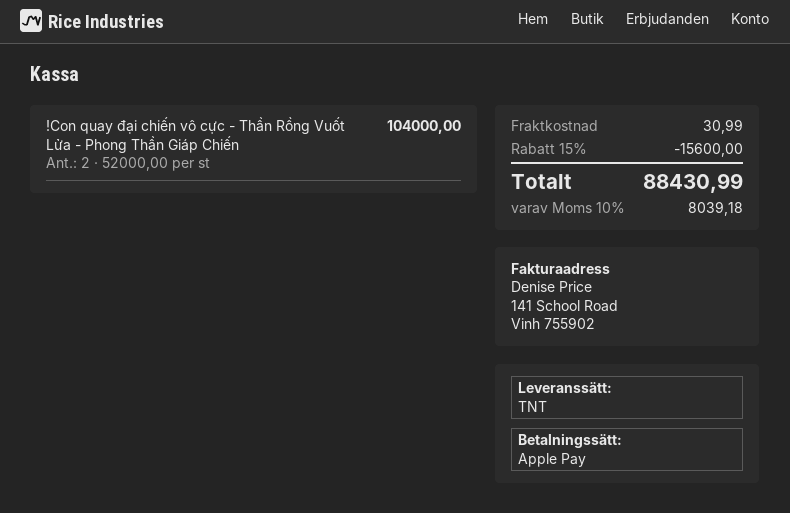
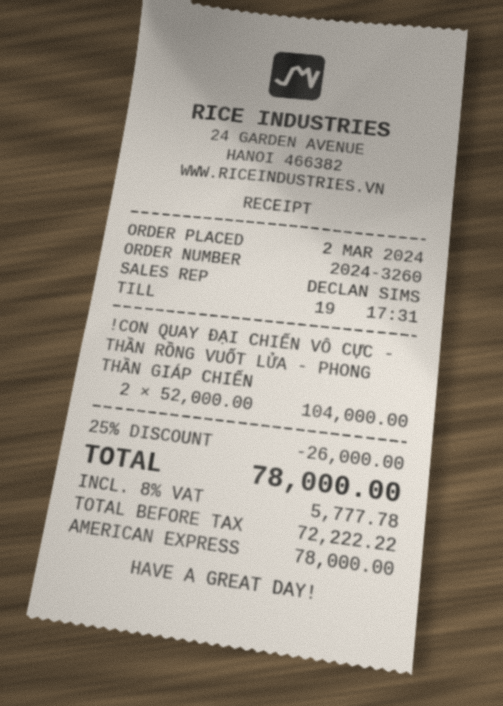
payment method: Apple Pay -> American Express
discount: 15% = 15600.00 -> 25% = 26000.00
shipping: 30.99 -> none
tax: 10% = 8039.18 -> 8% = 5777.78
total: 88430.99 -> 78000.00

